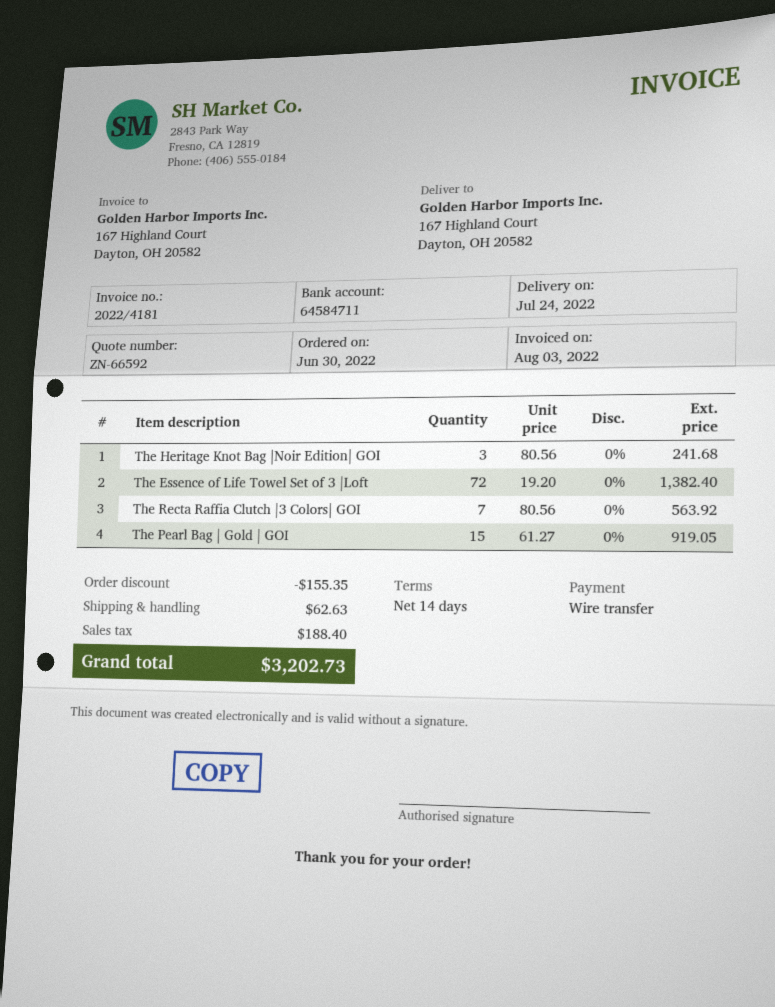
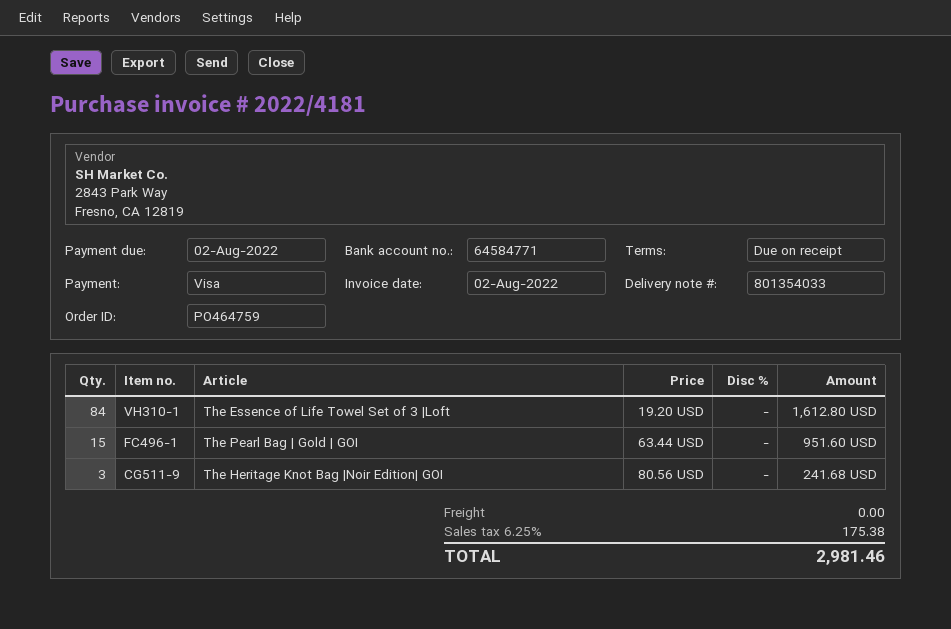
invoice date: 2022-08-03 -> 2022-08-02
payment terms: 14 days -> on receipt
payment method: bank transfer -> Visa
bank account: 64584711 -> 64584771
The Essence of Life Towel Set of 3 |Loft: 72 x 19.20 = 1382.40 -> 84 x 19.20 = 1612.80
The Recta Raffia Clutch |3 Colors| GOI: 7 x 80.56 = 563.92 -> none
The Pearl Bag | Gold | GOI: 15 x 61.27 = 919.05 -> 15 x 63.44 = 951.60
discount: 155.35 -> none
shipping: 62.63 -> 0.00
tax: 188.40 -> 175.38
total: 3202.73 -> 2981.46

